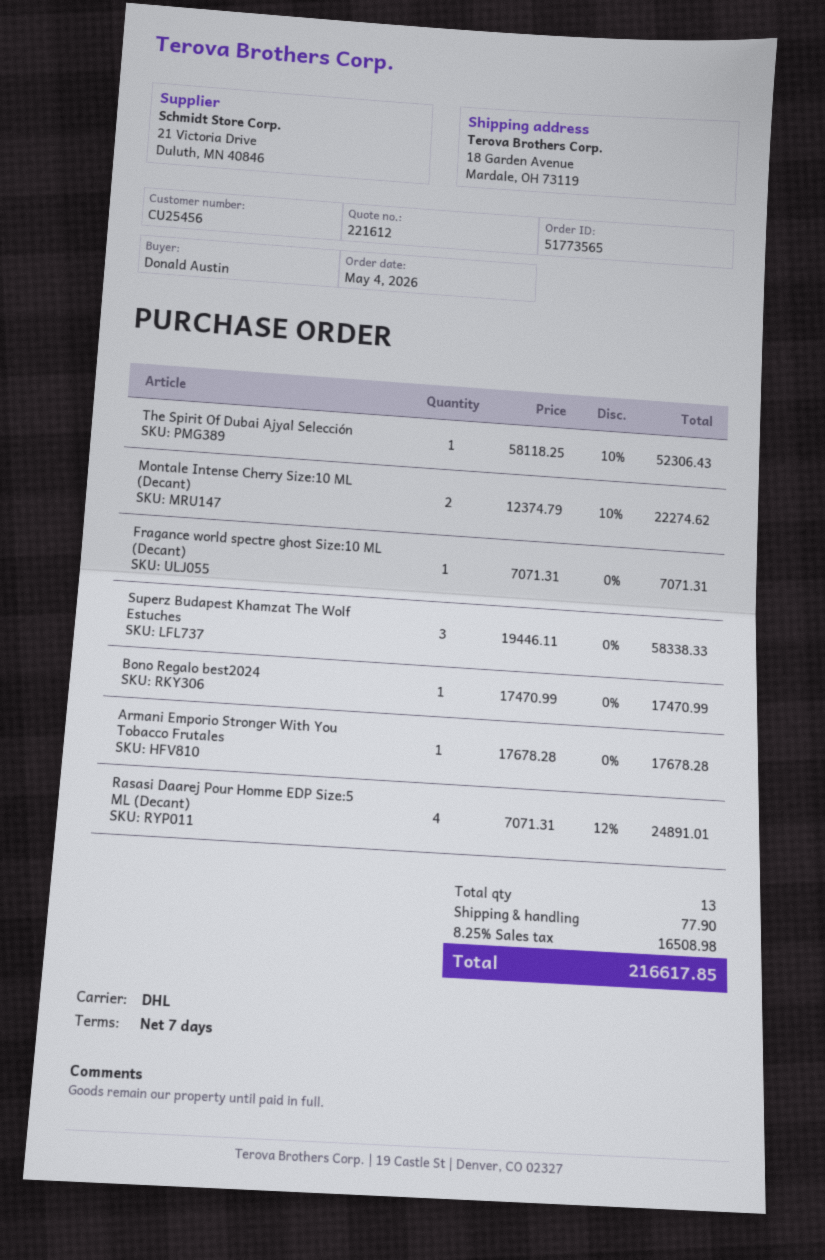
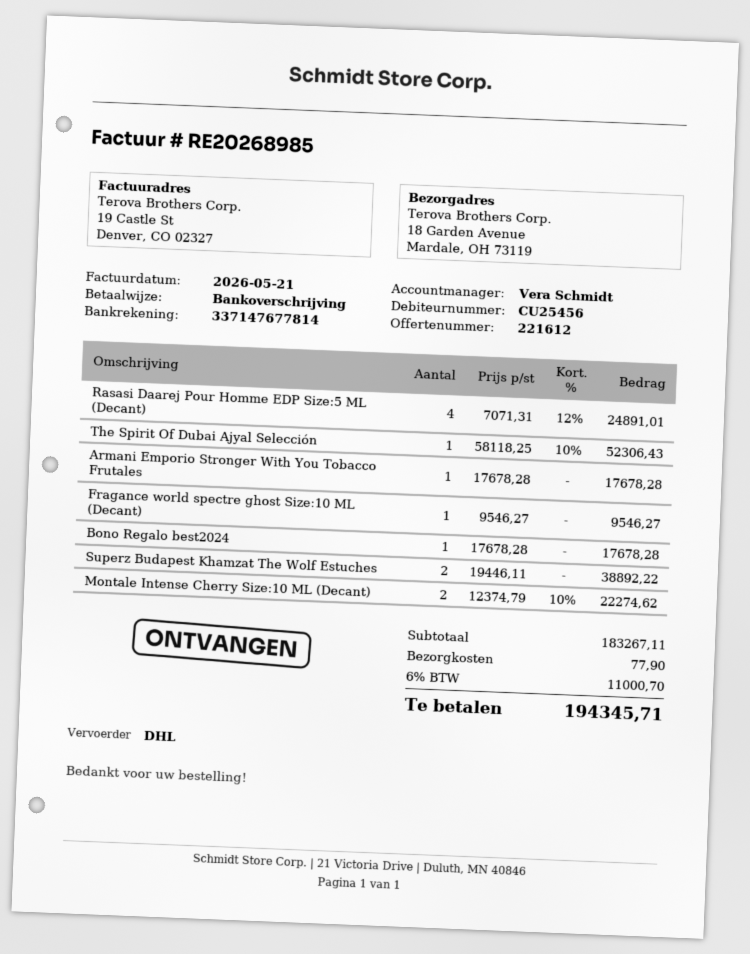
Fragance world spectre ghost Size:10 ML (Decant): 1 x 7071.31 = 7071.31 -> 1 x 9546.27 = 9546.27
Superz Budapest Khamzat The Wolf Estuches: 3 x 19446.11 = 58338.33 -> 2 x 19446.11 = 38892.22
Bono Regalo best2024: 1 x 17470.99 = 17470.99 -> 1 x 17678.28 = 17678.28
tax: 8.25% = 16508.98 -> 6% = 11000.70
total: 216617.85 -> 194345.71

